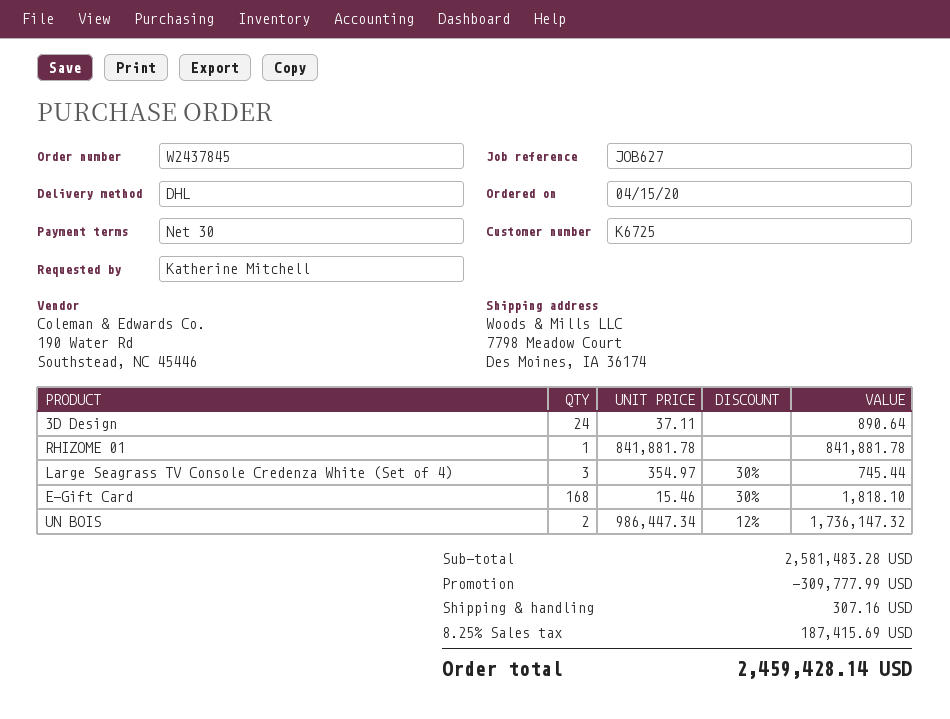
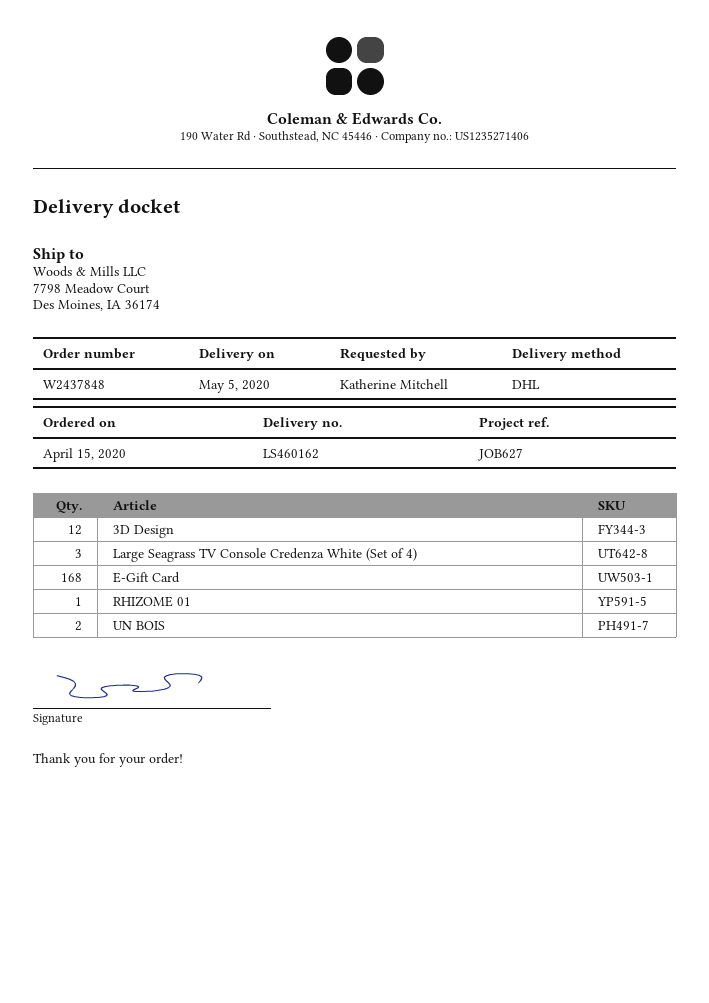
order number: W2437845 -> W2437848
3D Design: 24 -> 12

